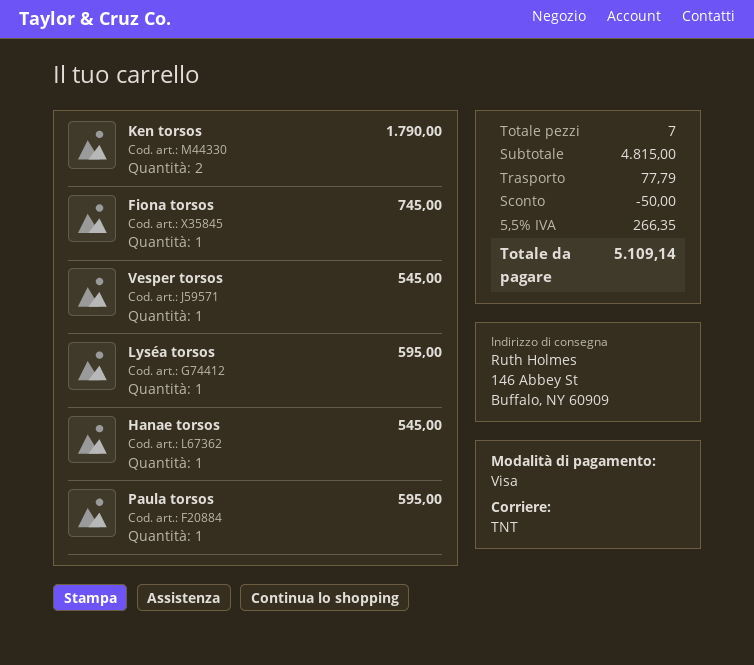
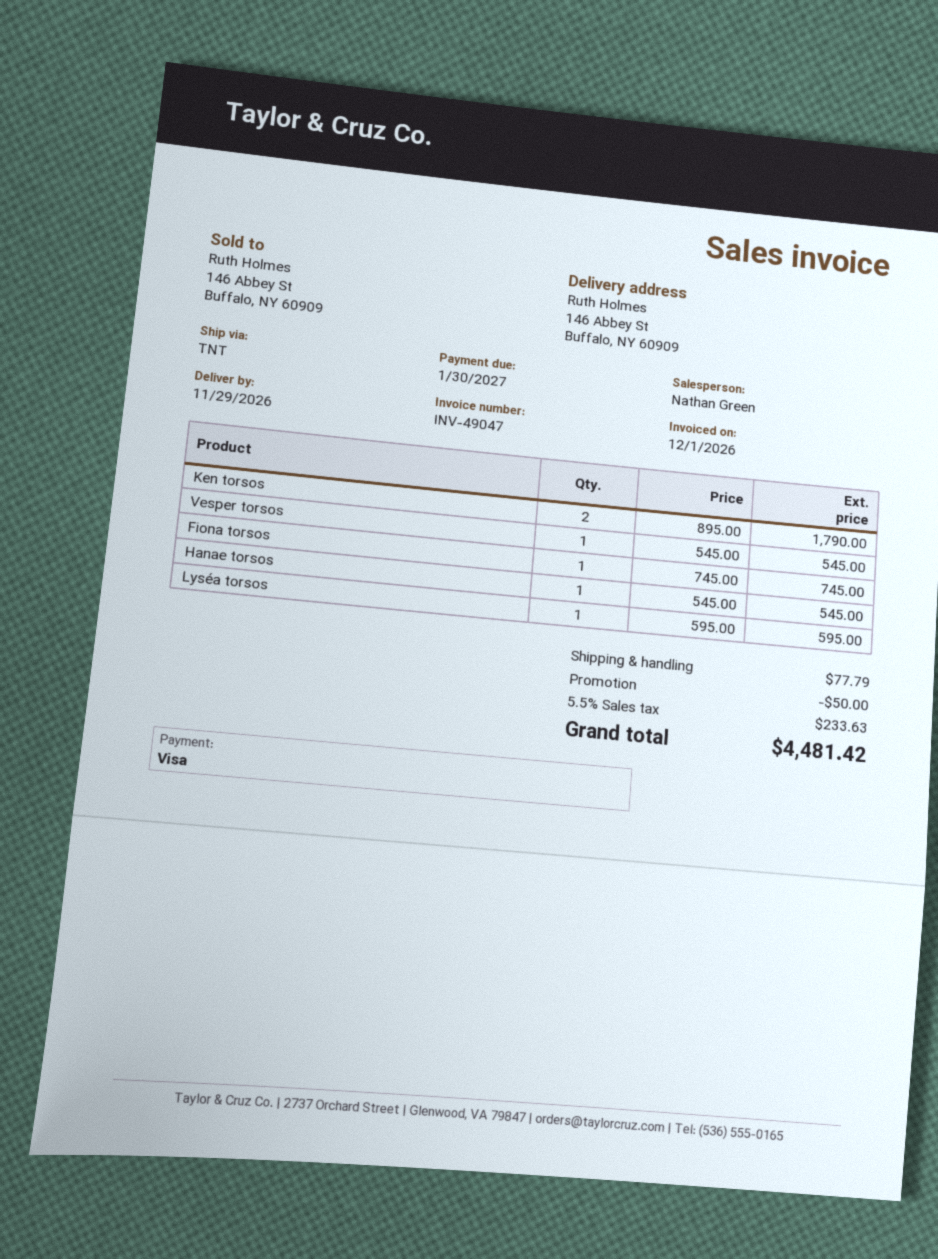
Paula torsos: 1 for 595.00 -> none
tax: 5.5% = 266.35 -> 5.5% = 233.63
total: 5109.14 -> 4481.42

